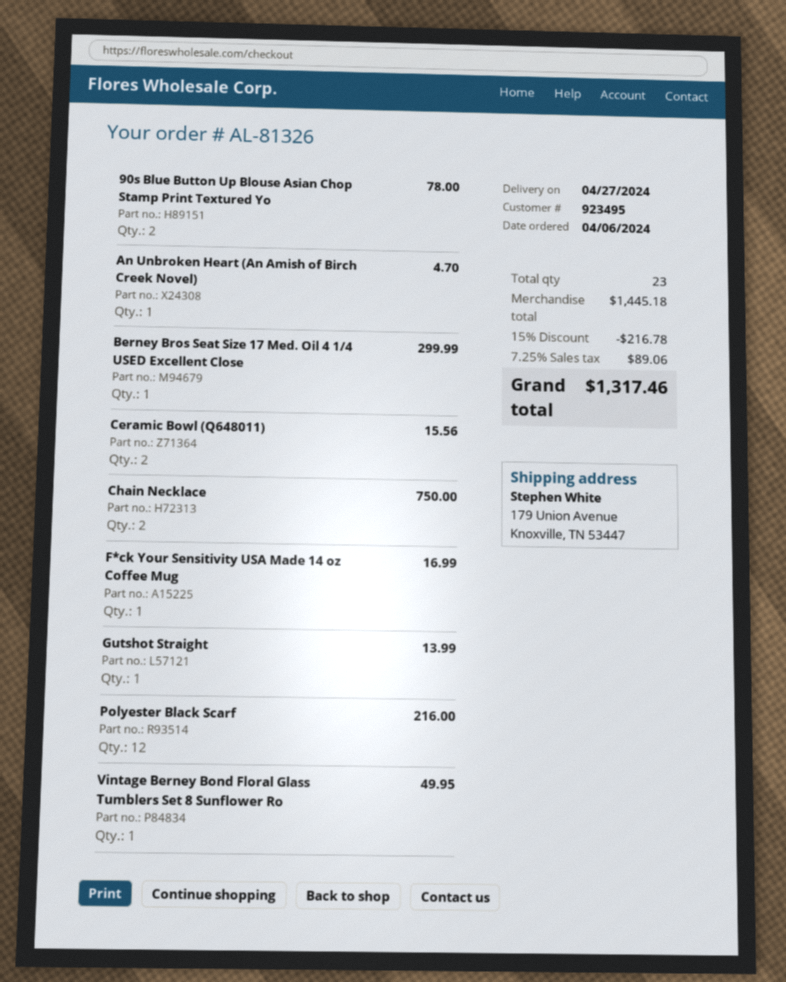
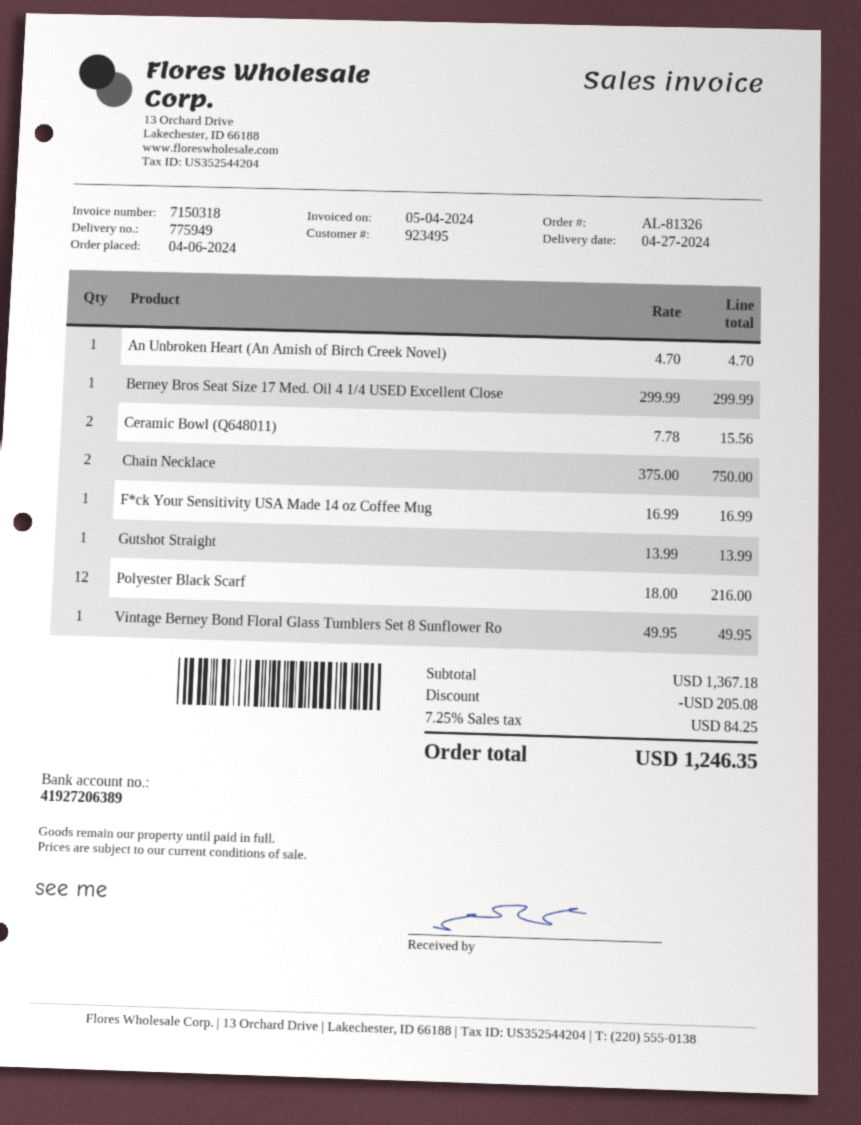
90s Blue Button Up Blouse Asian Chop Stamp Print Textured Yo: 2 for 78.00 -> none
subtotal: 1445.18 -> 1367.18
discount: 216.78 -> 205.08
tax: 7.25% = 89.06 -> 7.25% = 84.25
total: 1317.46 -> 1246.35

